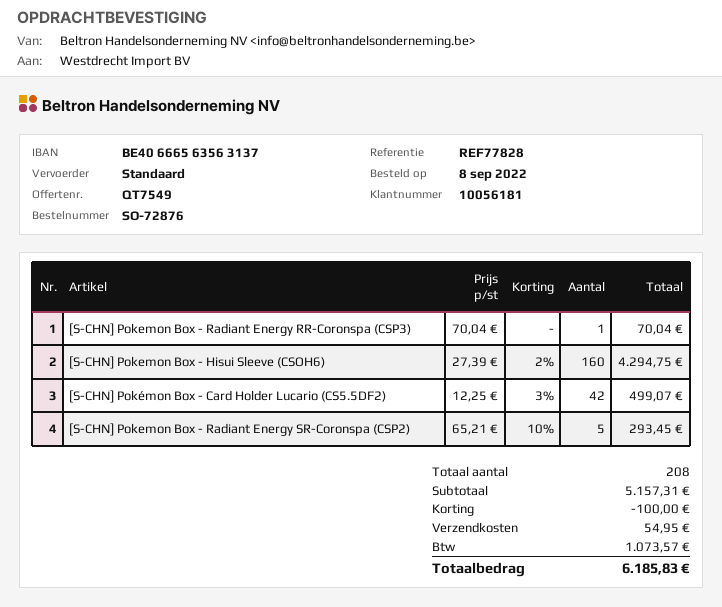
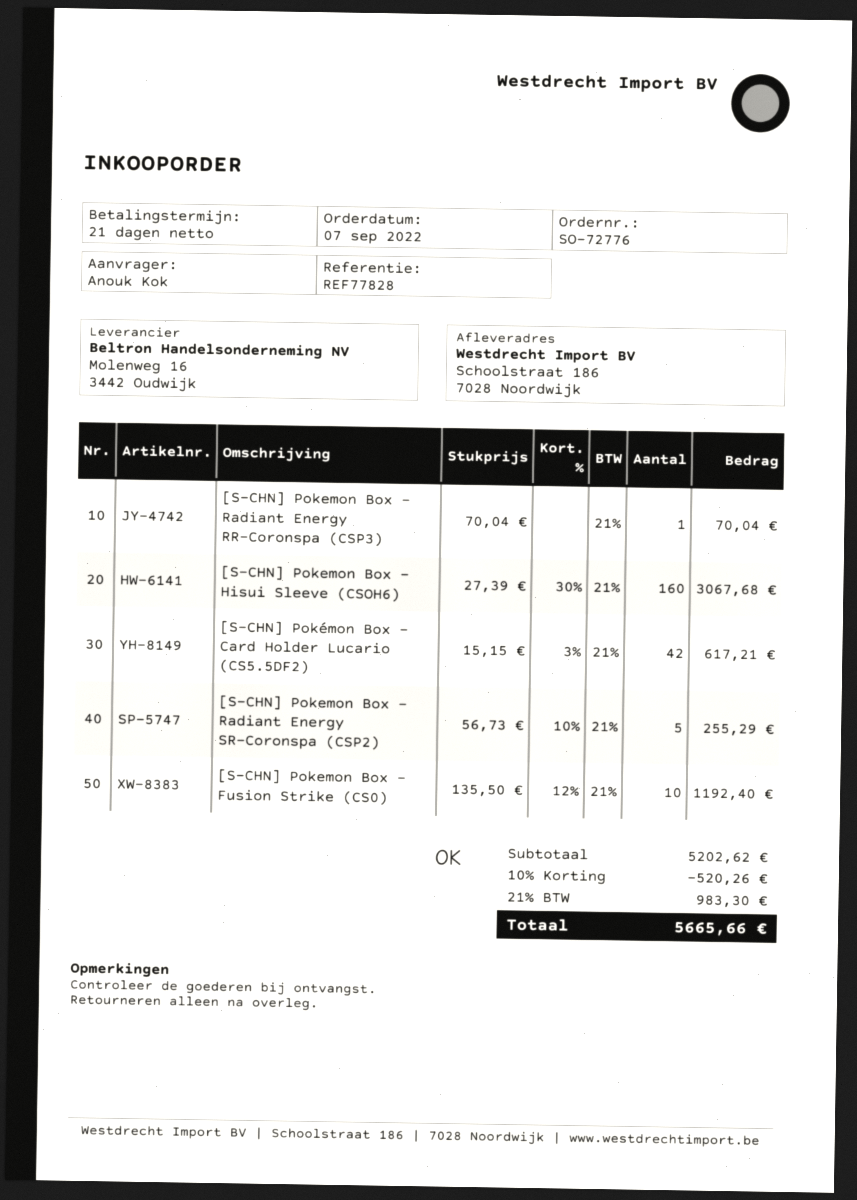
order number: SO-72876 -> SO-72776
order date: 2022-09-08 -> 2022-09-07
[S-CHN] Pokemon Box - Hisui Sleeve (CSOH6): 160 x 27.39 - 2% = 4294.75 -> 160 x 27.39 - 30% = 3067.68
[S-CHN] Pokémon Box - Card Holder Lucario (CS5.5DF2): 42 x 12.25 - 3% = 499.07 -> 42 x 15.15 - 3% = 617.21
[S-CHN] Pokemon Box - Radiant Energy SR-Coronspa (CSP2): 5 x 65.21 - 10% = 293.45 -> 5 x 56.73 - 10% = 255.29
[S-CHN] Pokemon Box - Fusion Strike (CS0): none -> 10 x 135.50 - 12% = 1192.40
subtotal: 5157.31 -> 5202.62
discount: 100.00 -> 520.26
shipping: 54.95 -> none
tax: 1073.57 -> 983.30
total: 6185.83 -> 5665.66

